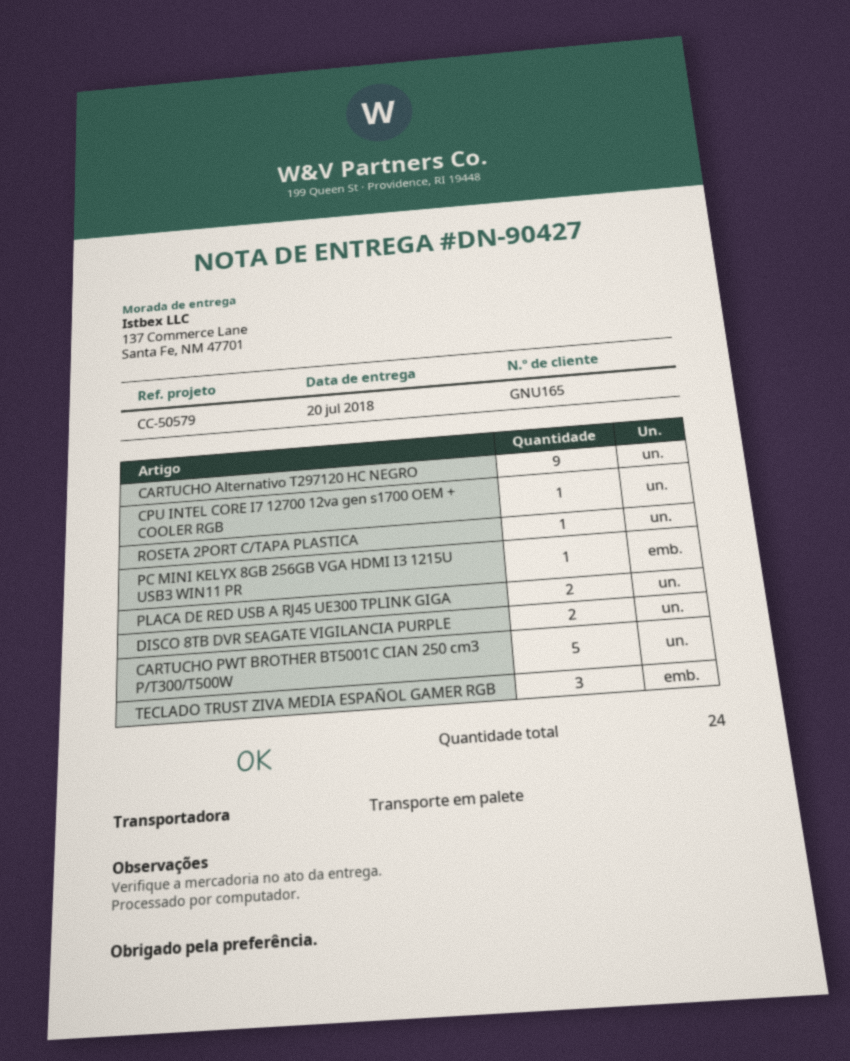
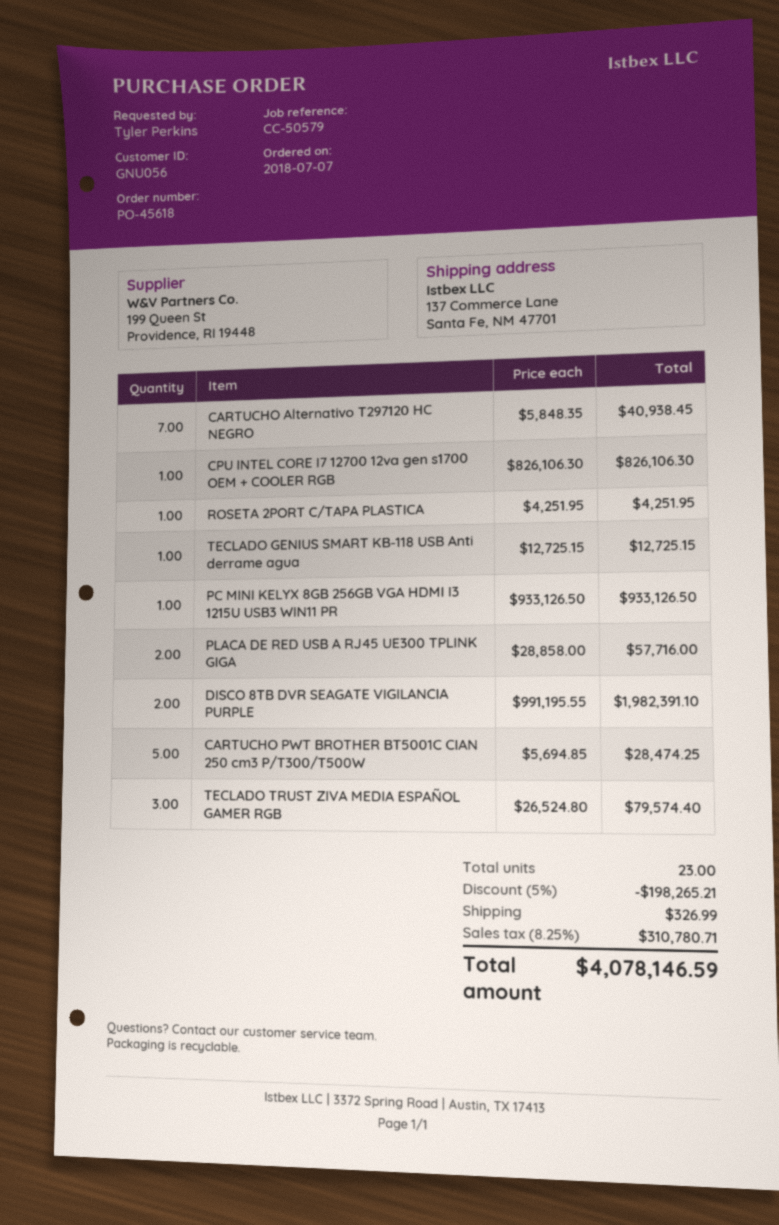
customer number: GNU165 -> GNU056
CARTUCHO Alternativo T297120 HC NEGRO: 9 -> 7
TECLADO GENIUS SMART KB-118 USB Anti derrame agua: none -> 1
total quantity: 24 -> 23

